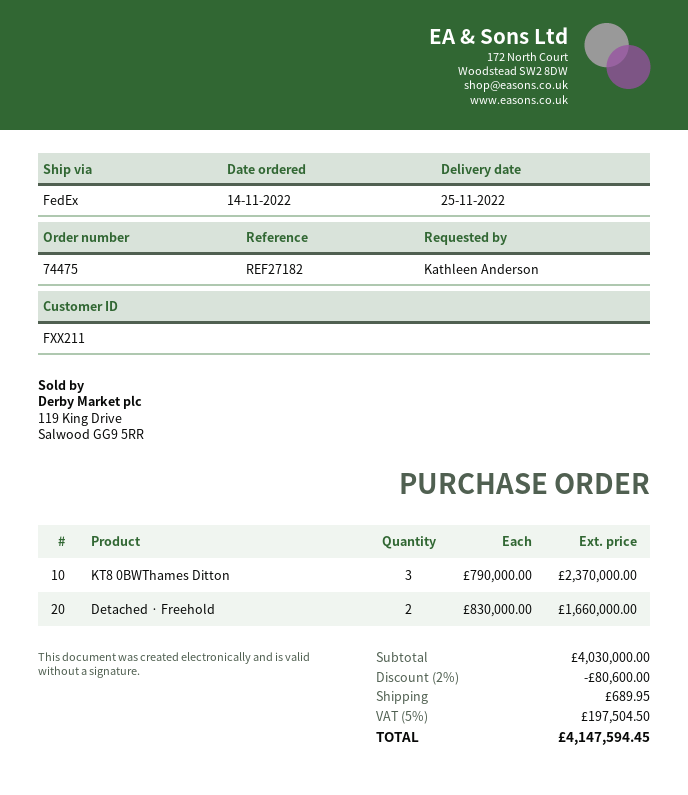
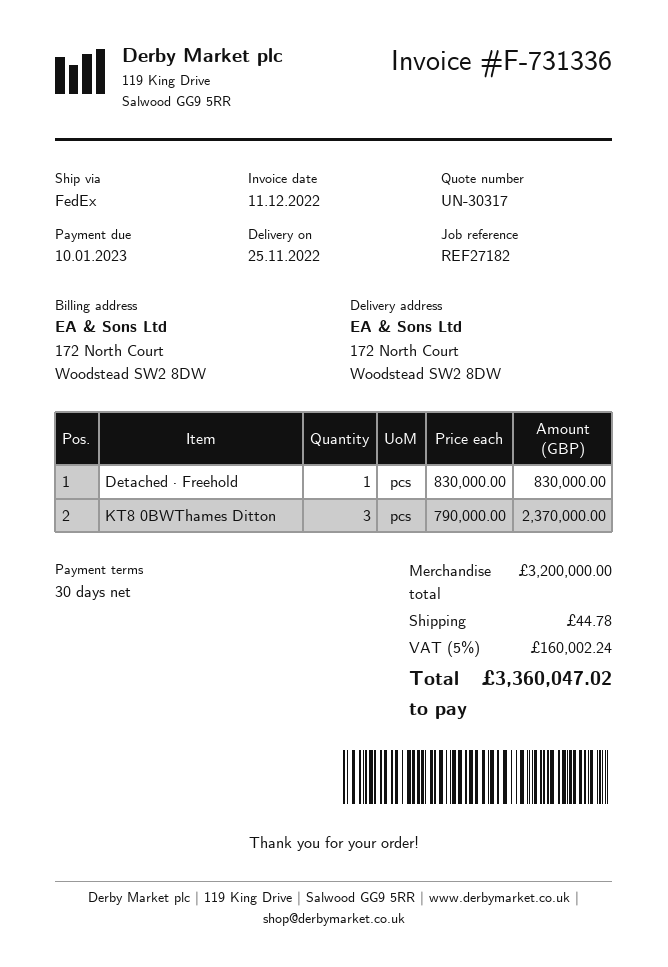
Detached · Freehold: 2 x 830000.00 = 1660000.00 -> 1 x 830000.00 = 830000.00
subtotal: 4030000.00 -> 3200000.00
discount: 2% = 80600.00 -> none
shipping: 689.95 -> 44.78
tax: 5% = 197504.50 -> 5% = 160002.24
total: 4147594.45 -> 3360047.02

